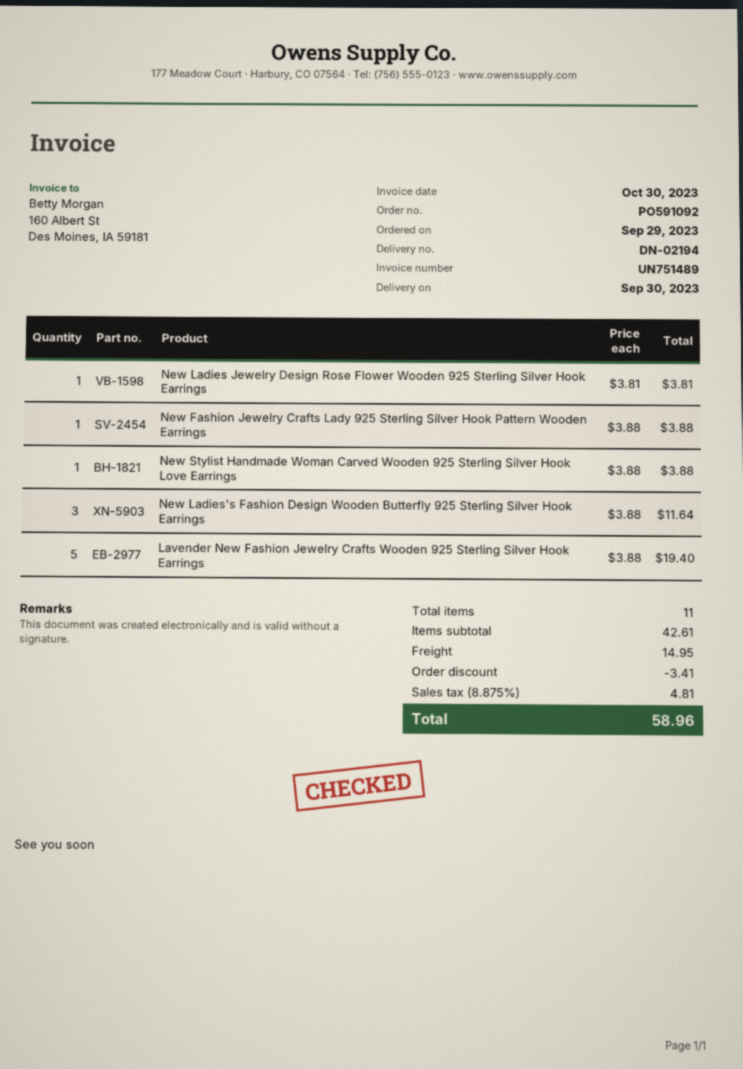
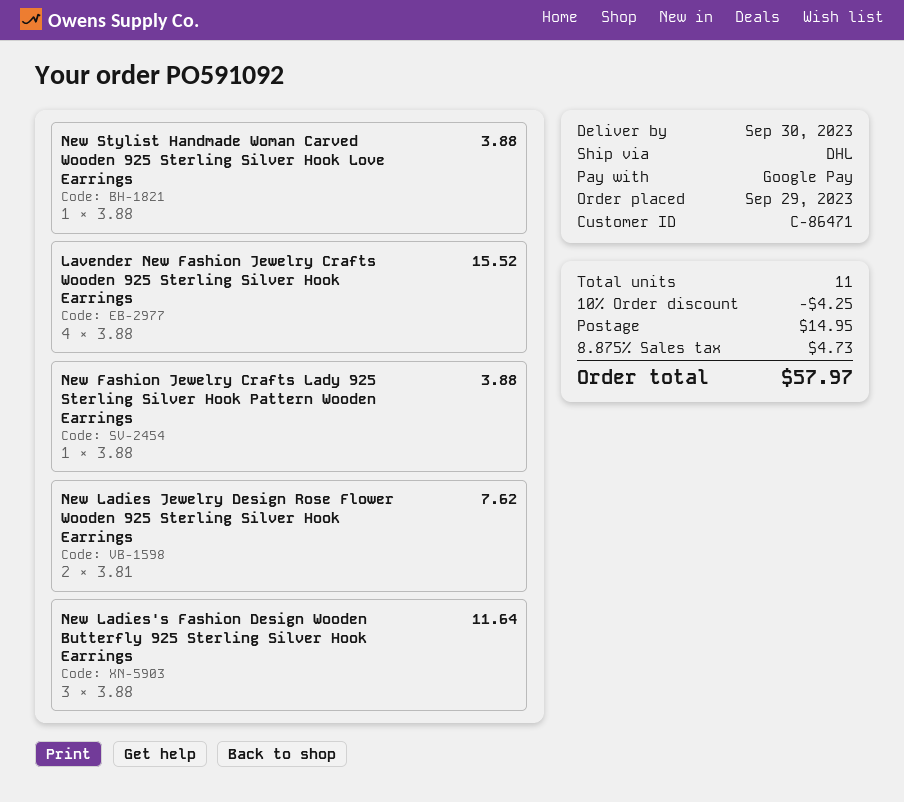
New Ladies Jewelry Design Rose Flower Wooden 925 Sterling Silver Hook Earrings: 1 x 3.81 = 3.81 -> 2 x 3.81 = 7.62
Lavender New Fashion Jewelry Crafts Wooden 925 Sterling Silver Hook Earrings: 5 x 3.88 = 19.40 -> 4 x 3.88 = 15.52
discount: 3.41 -> 4.25
tax: 8.875% = 4.81 -> 8.875% = 4.73
total: 58.96 -> 57.97

